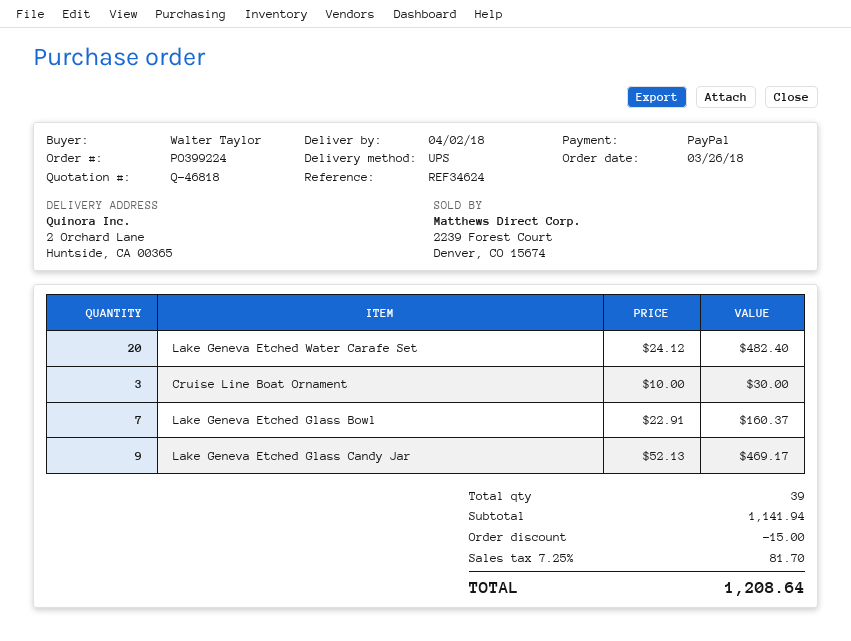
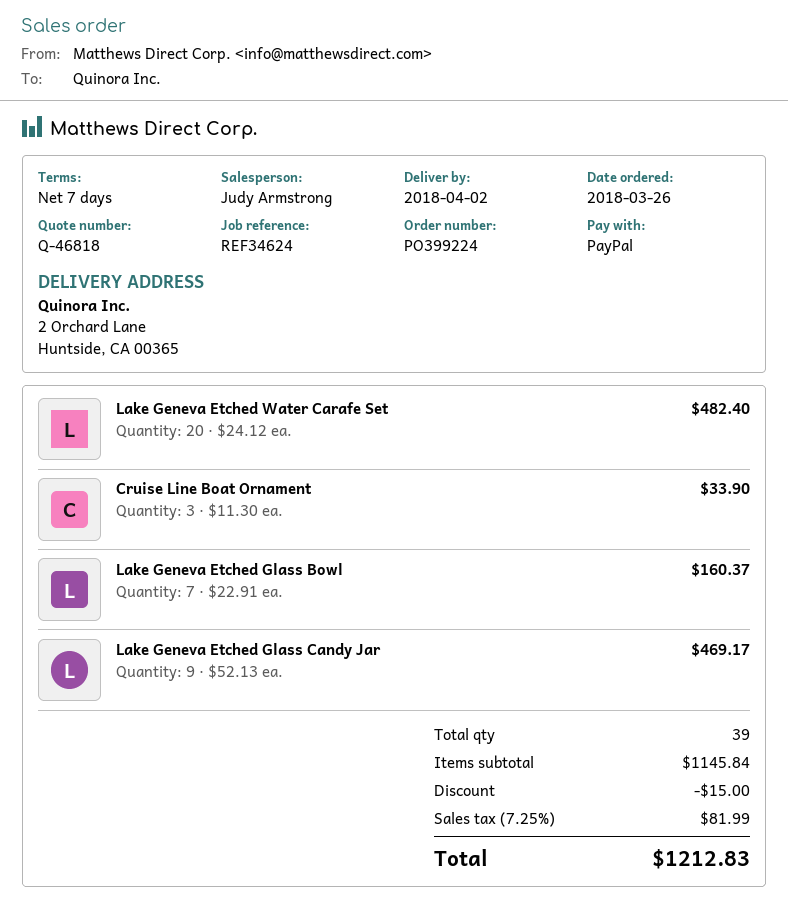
Cruise Line Boat Ornament: 3 x 10.00 = 30.00 -> 3 x 11.30 = 33.90
subtotal: 1141.94 -> 1145.84
tax: 7.25% = 81.70 -> 7.25% = 81.99
total: 1208.64 -> 1212.83

